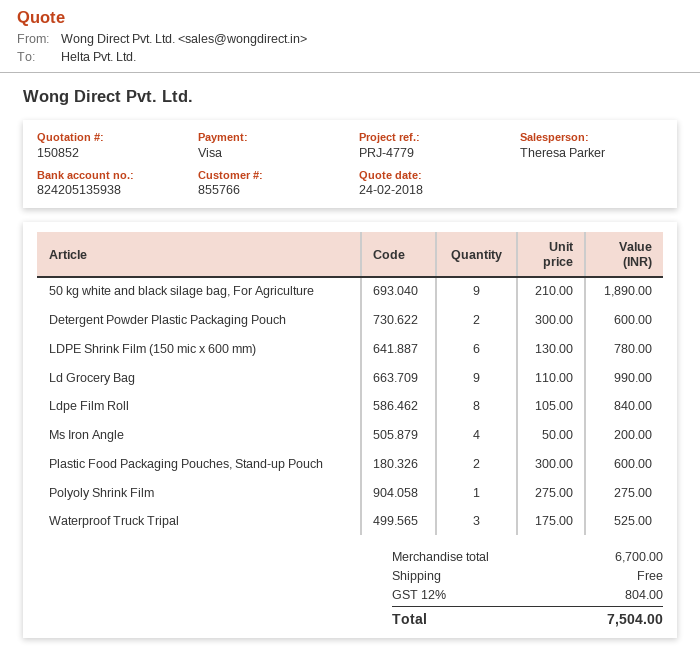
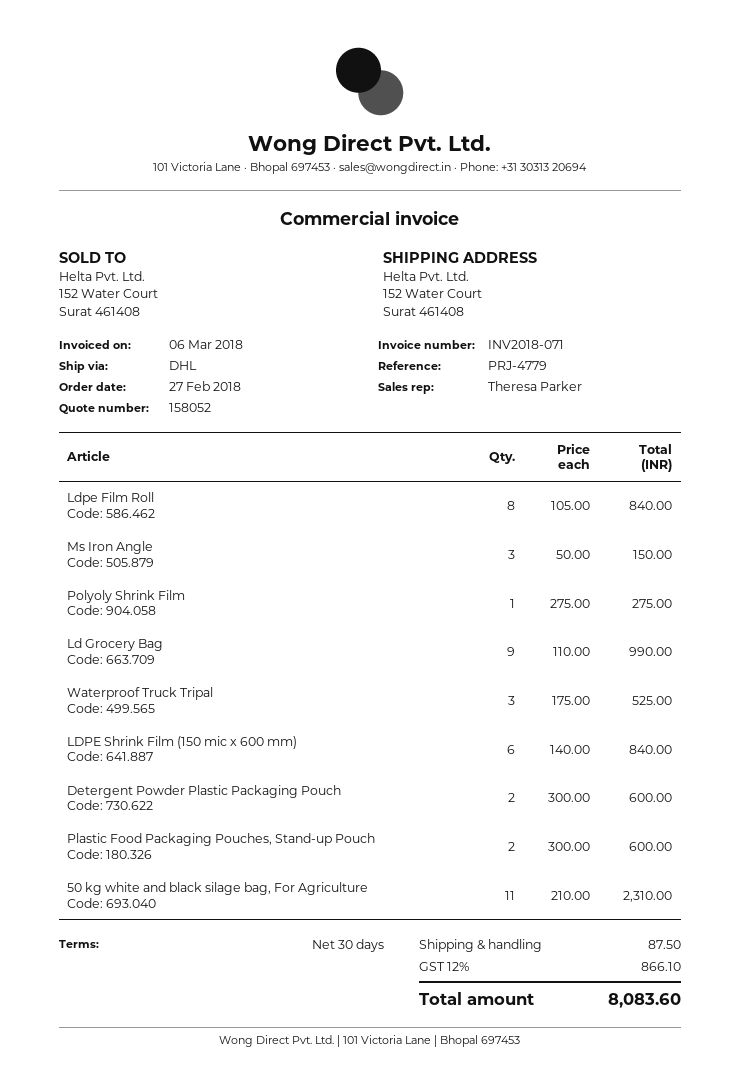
quote number: 150852 -> 158052
50 kg white and black silage bag, For Agriculture: 9 x 210.00 = 1890.00 -> 11 x 210.00 = 2310.00
LDPE Shrink Film (150 mic x 600 mm): 6 x 130.00 = 780.00 -> 6 x 140.00 = 840.00
Ms Iron Angle: 4 x 50.00 = 200.00 -> 3 x 50.00 = 150.00
shipping: 0.00 -> 87.50
tax: 12% = 804.00 -> 12% = 866.10
total: 7504.00 -> 8083.60

